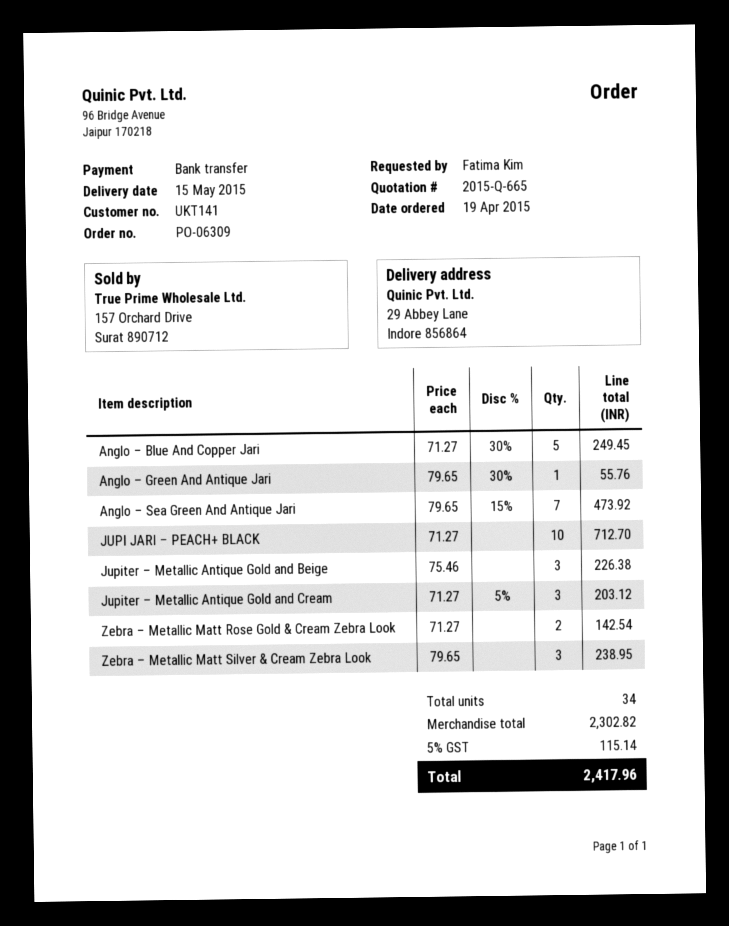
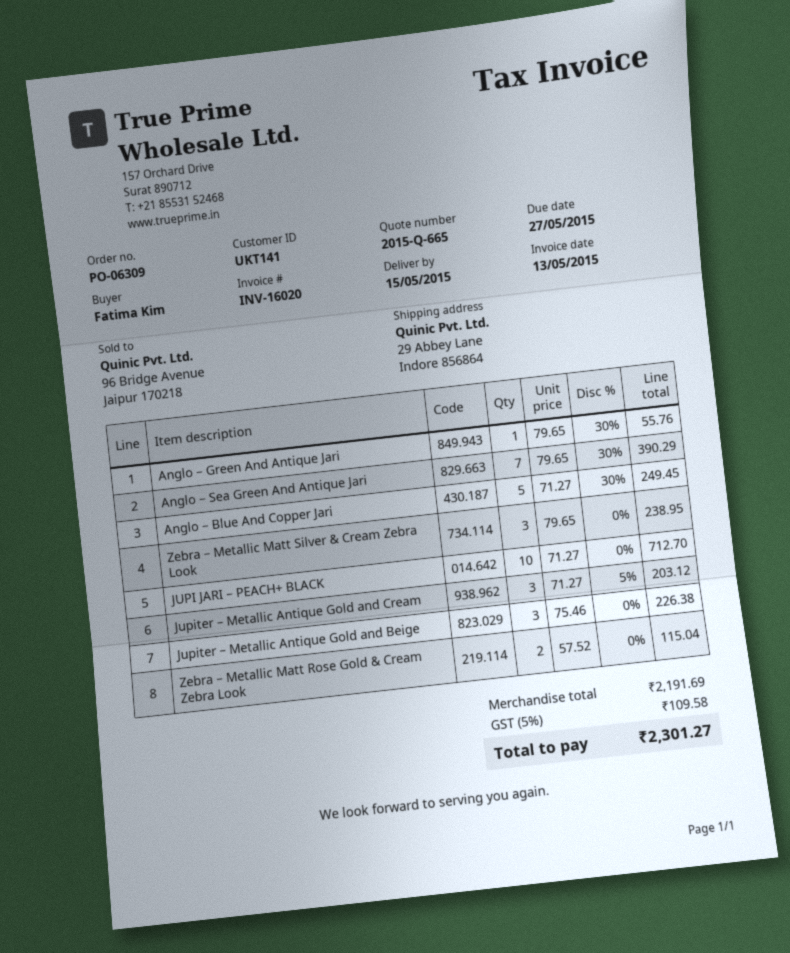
Anglo – Sea Green And Antique Jari: 7 x 79.65 - 15% = 473.92 -> 7 x 79.65 - 30% = 390.29
Zebra – Metallic Matt Rose Gold & Cream Zebra Look: 2 x 71.27 = 142.54 -> 2 x 57.52 = 115.04
subtotal: 2302.82 -> 2191.69
tax: 5% = 115.14 -> 5% = 109.58
total: 2417.96 -> 2301.27

